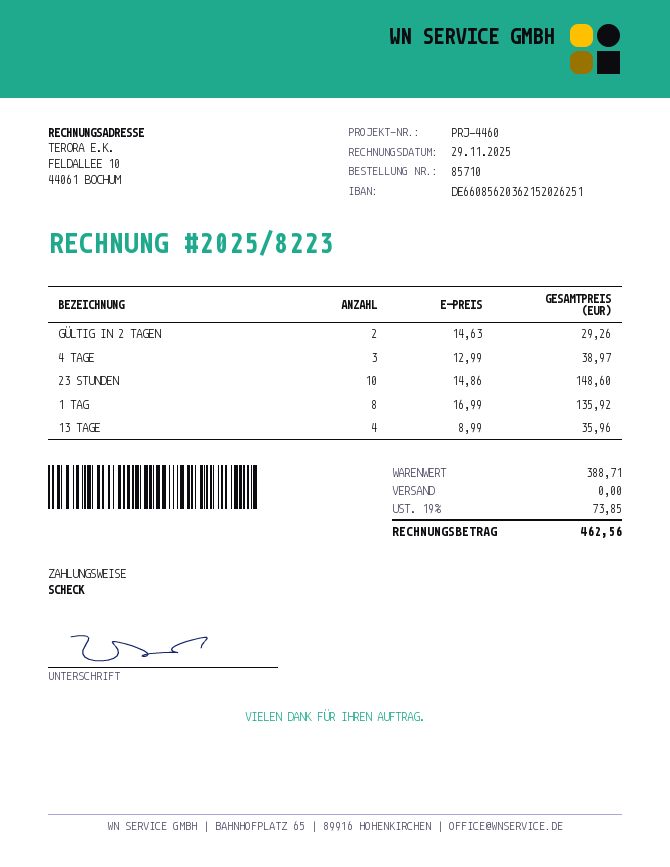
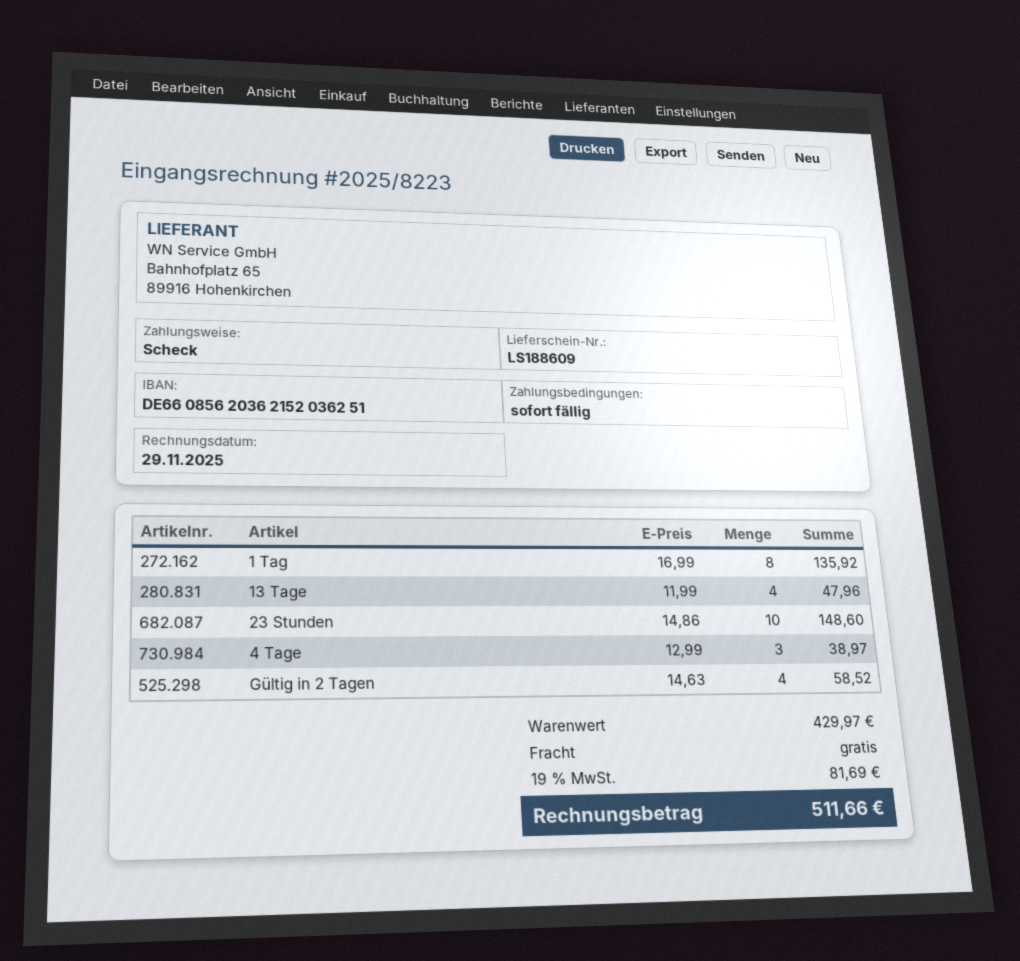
bank account: DE66085620362152026251 -> DE66085620362152036251
GÜLTIG IN 2 TAGEN: 2 x 14.63 = 29.26 -> 4 x 14.63 = 58.52
13 TAGE: 4 x 8.99 = 35.96 -> 4 x 11.99 = 47.96
subtotal: 388.71 -> 429.97
tax: 19% = 73.85 -> 19% = 81.69
total: 462.56 -> 511.66

